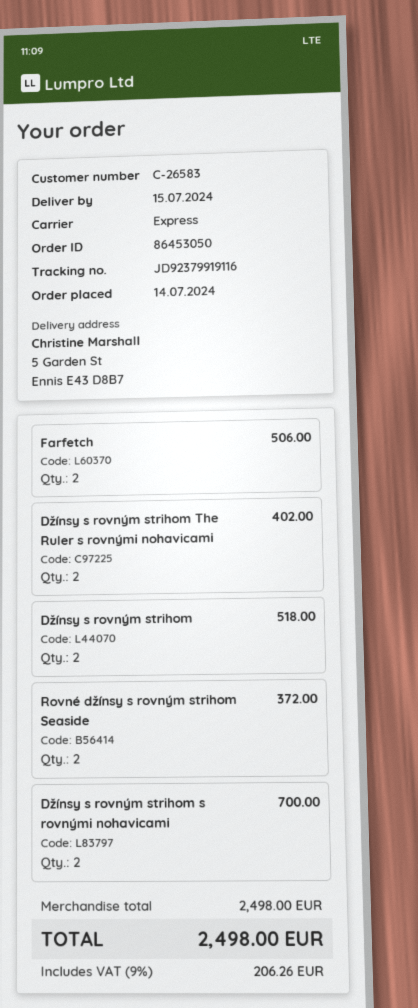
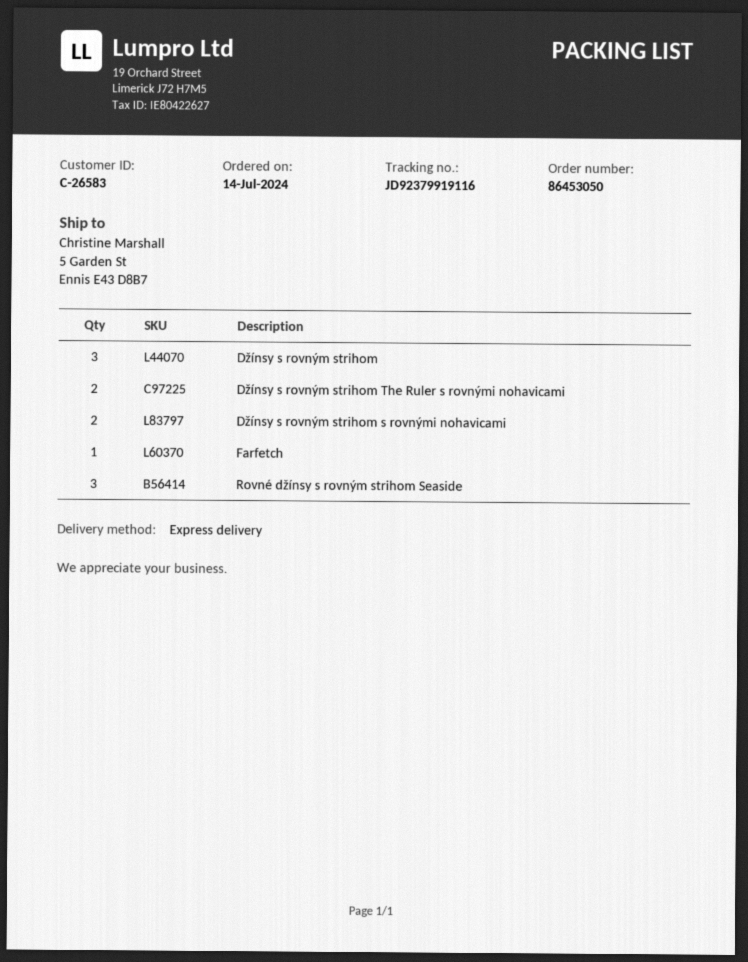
Farfetch: 2 -> 1
Džínsy s rovným strihom: 2 -> 3
Rovné džínsy s rovným strihom Seaside: 2 -> 3

